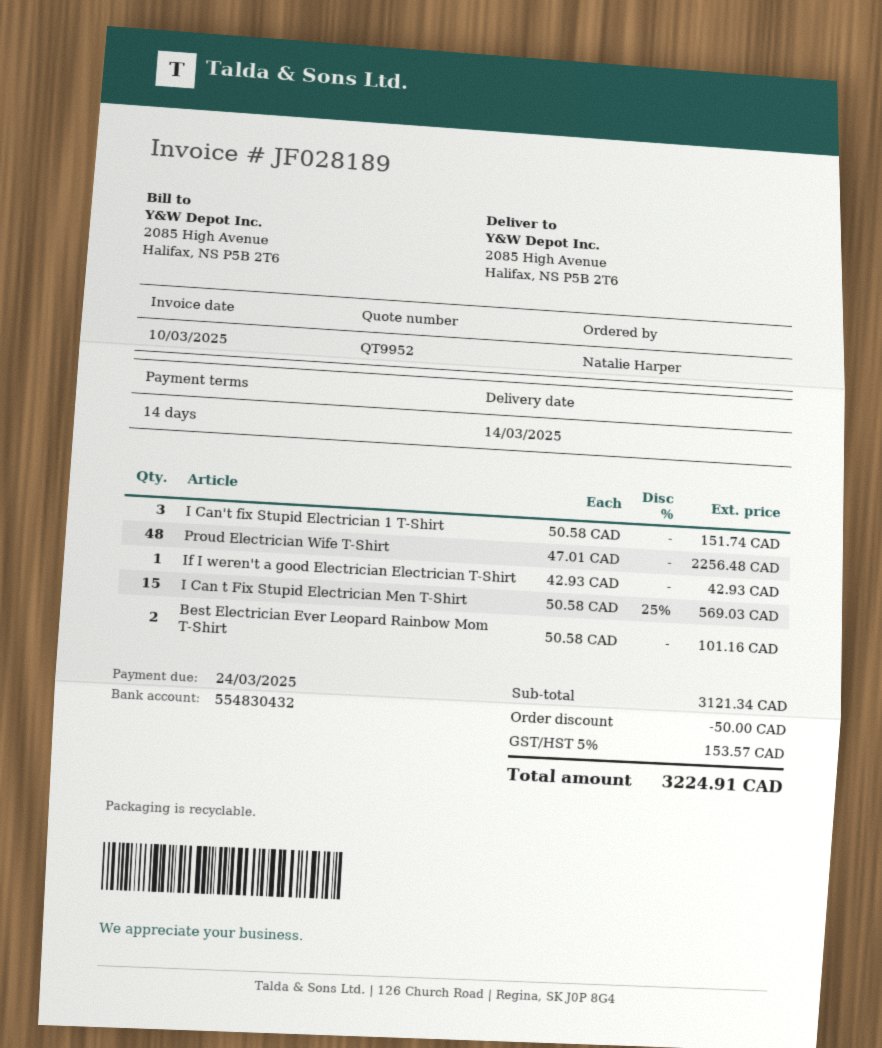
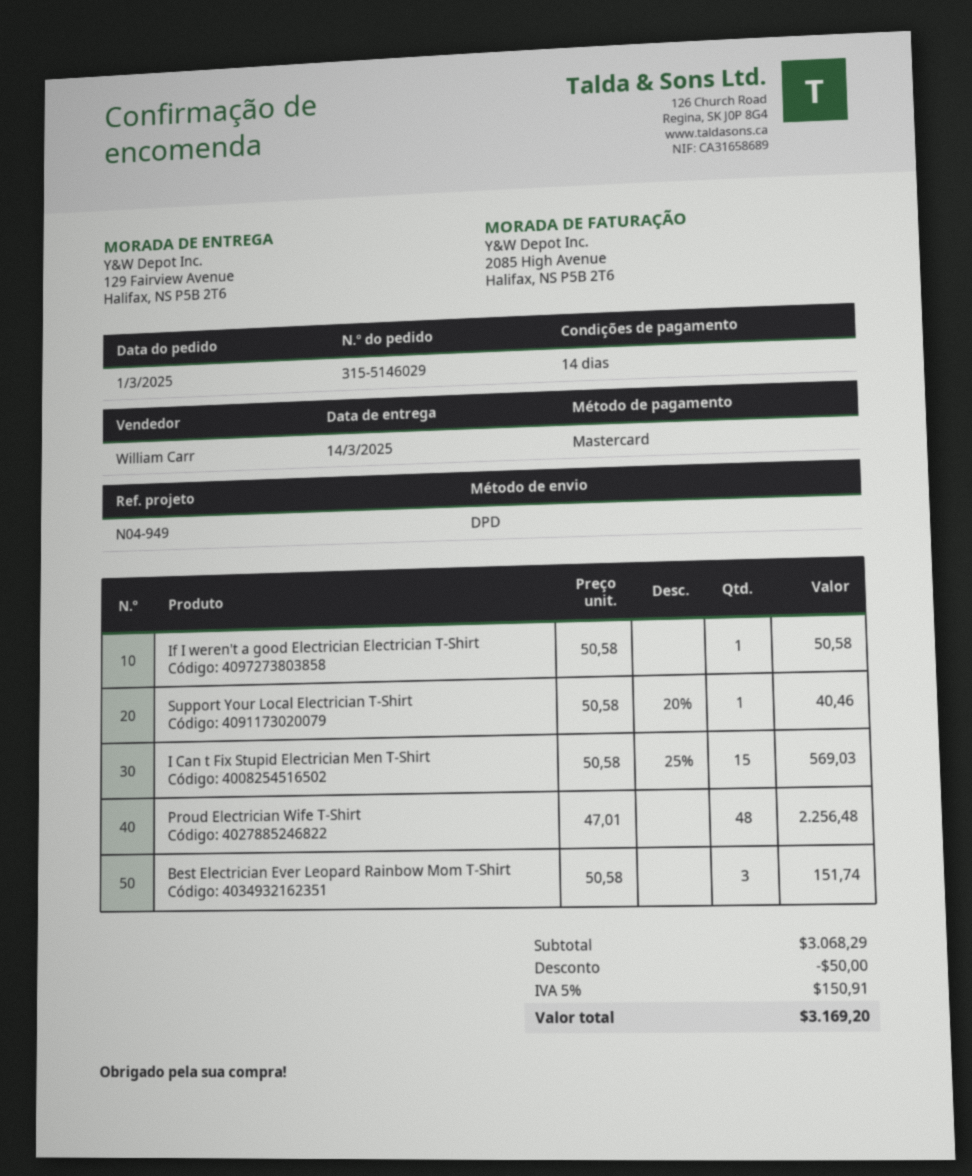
ship to: 2085 High Avenue, Halifax, NS P5B 2T6 -> 129 Fairview Avenue, Halifax, NS P5B 2T6
I Can't fix Stupid Electrician 1 T-Shirt: 3 x 50.58 = 151.74 -> none
If I weren't a good Electrician Electrician T-Shirt: 1 x 42.93 = 42.93 -> 1 x 50.58 = 50.58
Best Electrician Ever Leopard Rainbow Mom T-Shirt: 2 x 50.58 = 101.16 -> 3 x 50.58 = 151.74
Support Your Local Electrician T-Shirt: none -> 1 x 50.58 - 20% = 40.46
subtotal: 3121.34 -> 3068.29
tax: 5% = 153.57 -> 5% = 150.91
total: 3224.91 -> 3169.20

